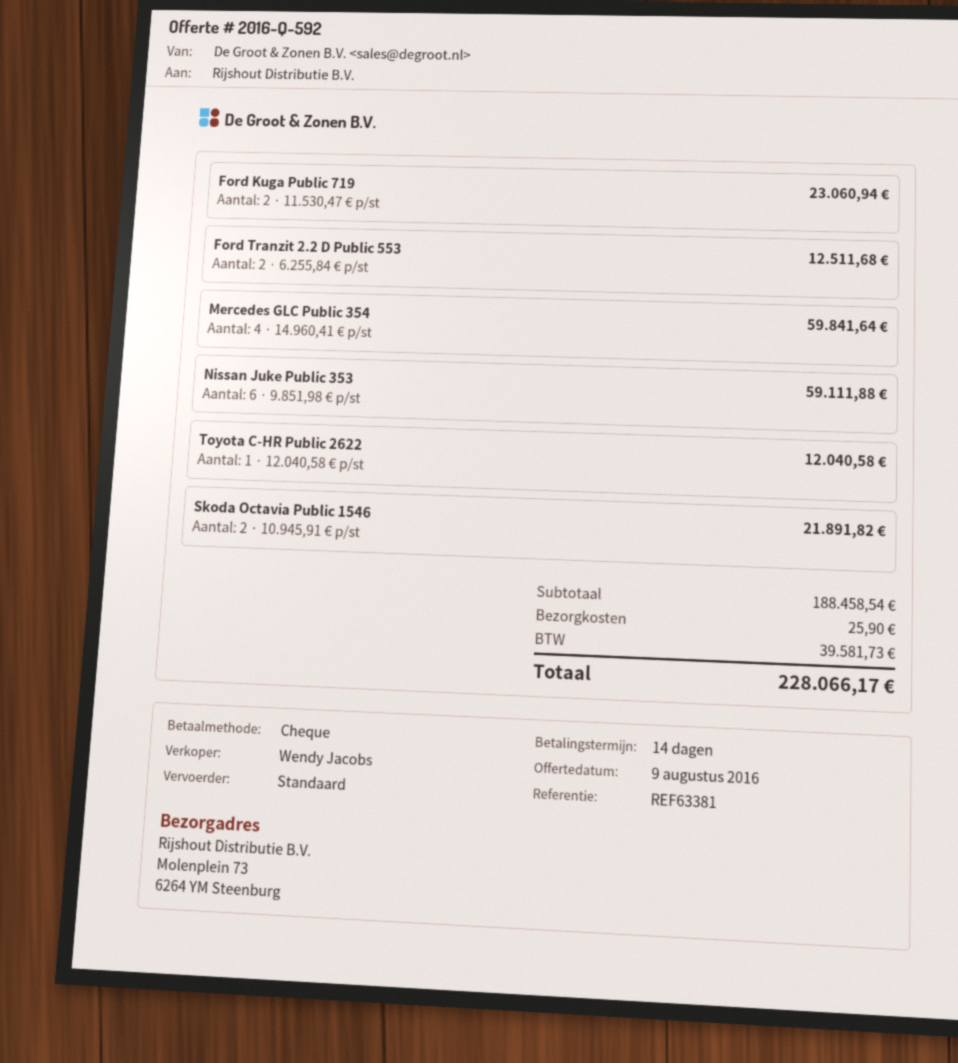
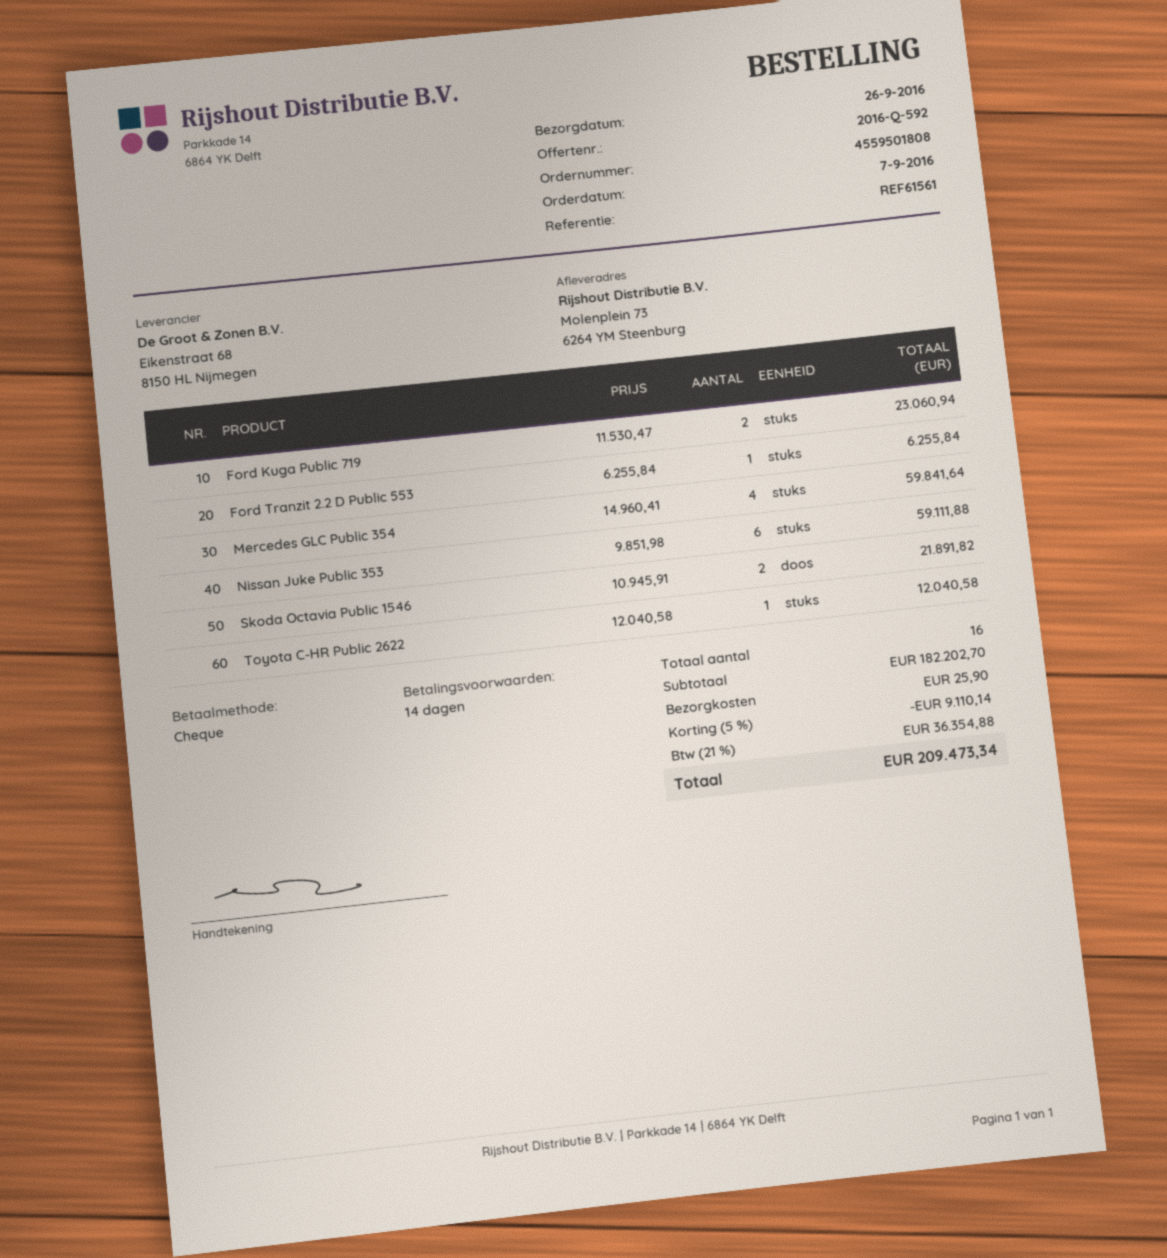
reference: REF63381 -> REF61561
Ford Tranzit 2.2 D Public 553: 2 x 6255.84 = 12511.68 -> 1 x 6255.84 = 6255.84
subtotal: 188458.54 -> 182202.70
discount: none -> 5% = 9110.14
tax: 39581.73 -> 36354.88
total: 228066.17 -> 209473.34

